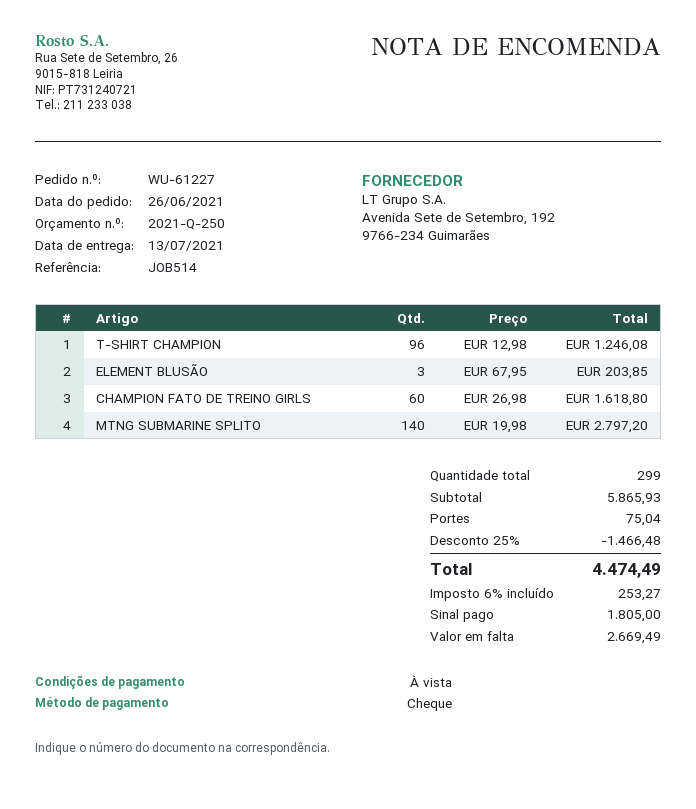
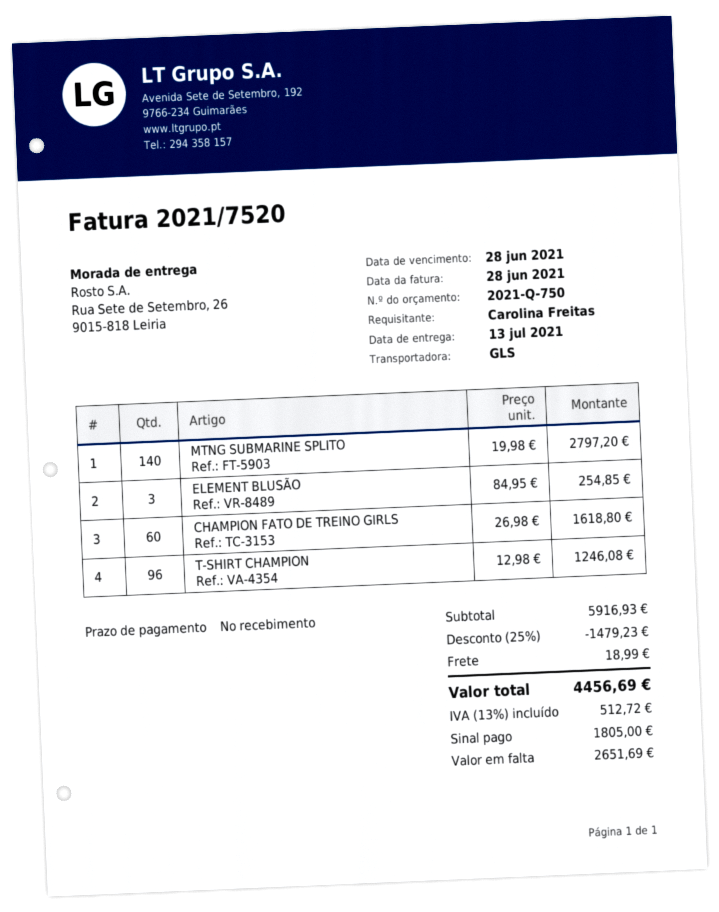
quote number: 2021-Q-250 -> 2021-Q-750
ELEMENT BLUSÃO: 3 x 67.95 = 203.85 -> 3 x 84.95 = 254.85
subtotal: 5865.93 -> 5916.93
discount: 25% = 1466.48 -> 25% = 1479.23
shipping: 75.04 -> 18.99
tax: 6% = 253.27 -> 13% = 512.72
total: 4474.49 -> 4456.69
balance: 2669.49 -> 2651.69

